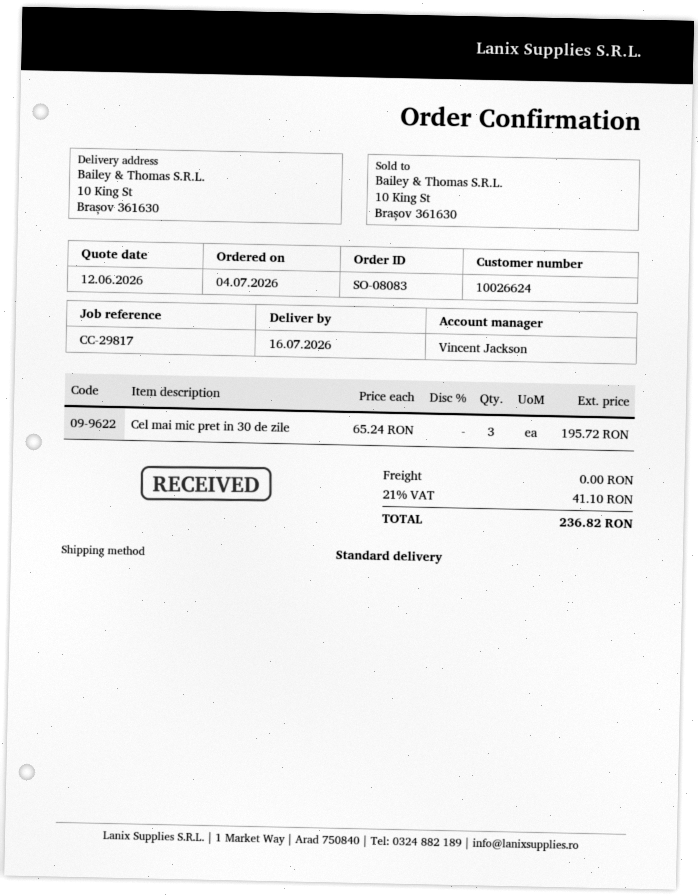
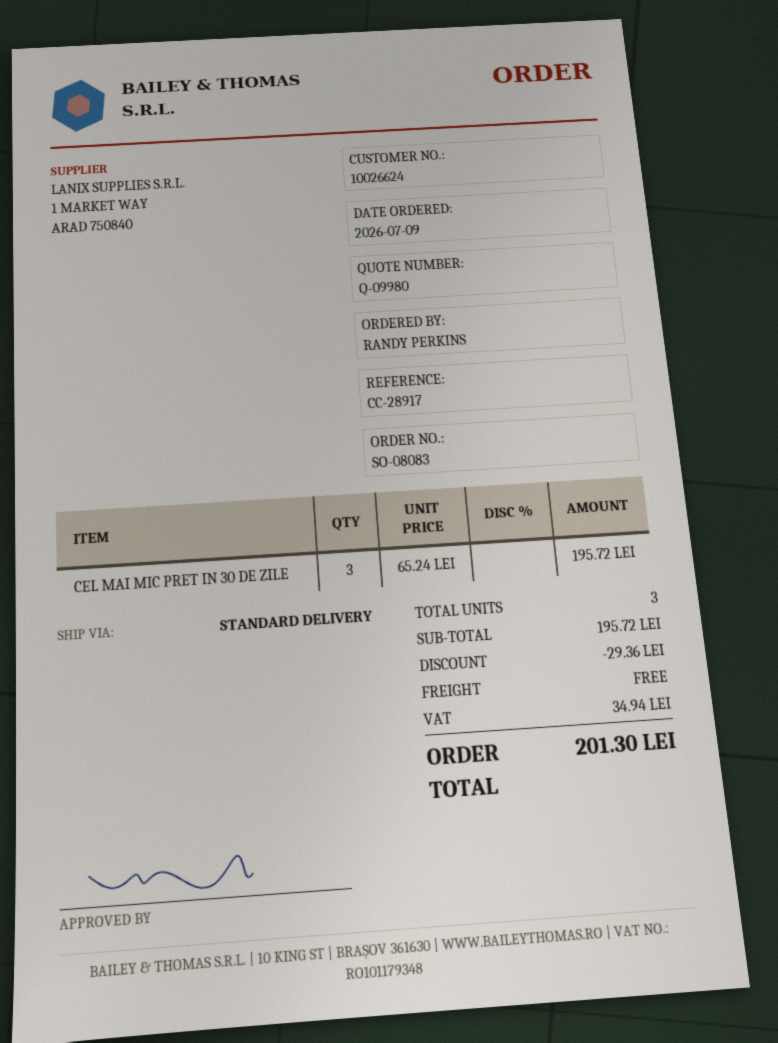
order date: 2026-07-04 -> 2026-07-09
reference: CC-29817 -> CC-28917
discount: none -> 29.36
tax: 41.10 -> 34.94
total: 236.82 -> 201.30

